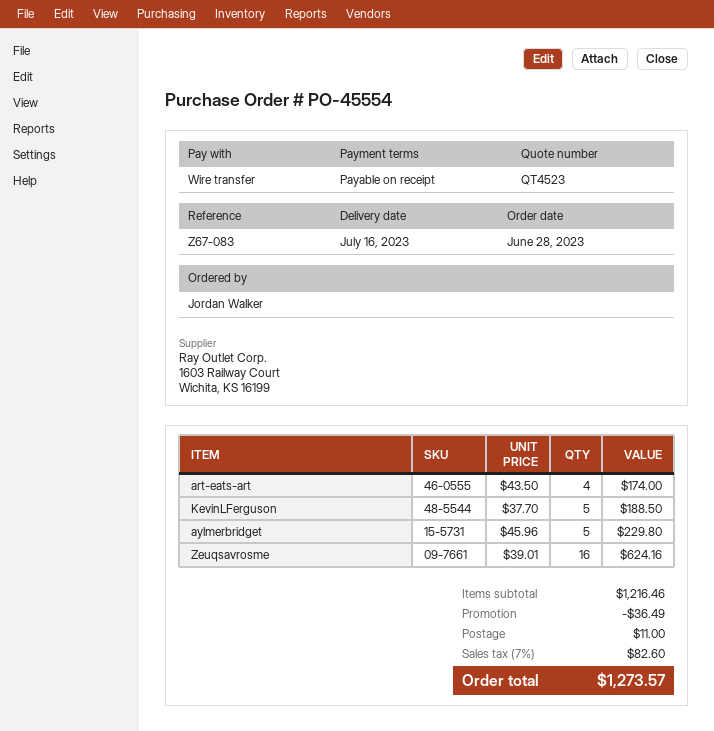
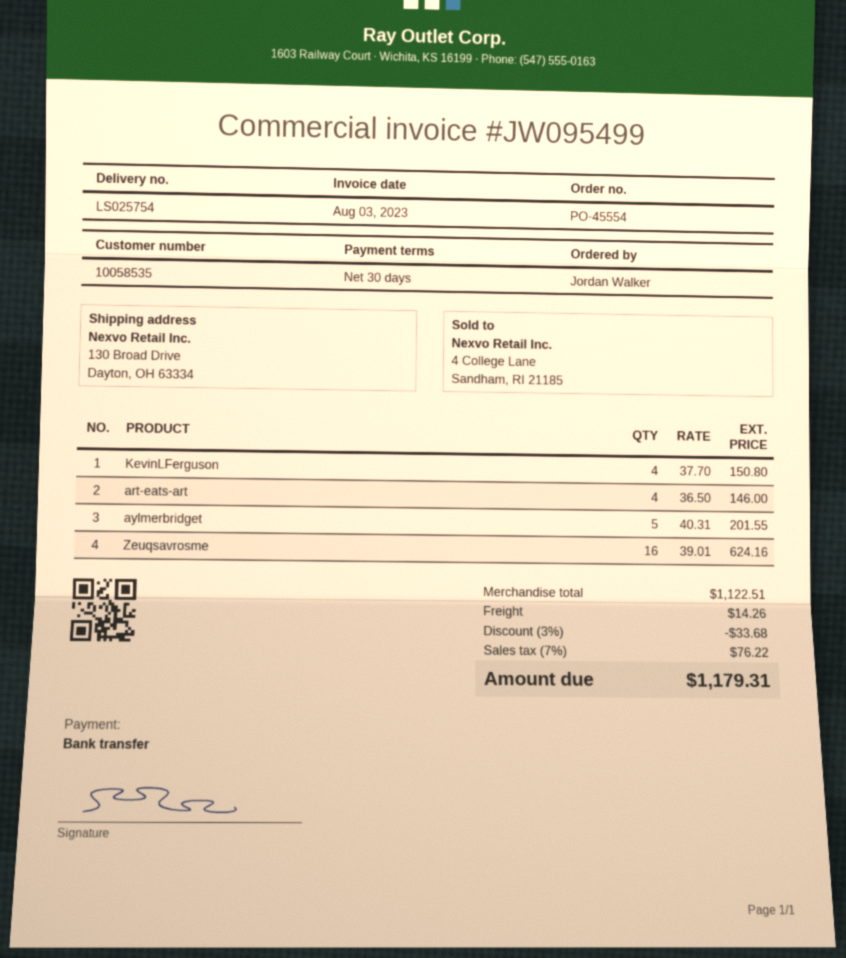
payment terms: on receipt -> 30 days
art-eats-art: 4 x 43.50 = 174.00 -> 4 x 36.50 = 146.00
KevinLFerguson: 5 x 37.70 = 188.50 -> 4 x 37.70 = 150.80
aylmerbridget: 5 x 45.96 = 229.80 -> 5 x 40.31 = 201.55
subtotal: 1216.46 -> 1122.51
discount: 36.49 -> 33.68
shipping: 11.00 -> 14.26
tax: 7% = 82.60 -> 7% = 76.22
total: 1273.57 -> 1179.31

